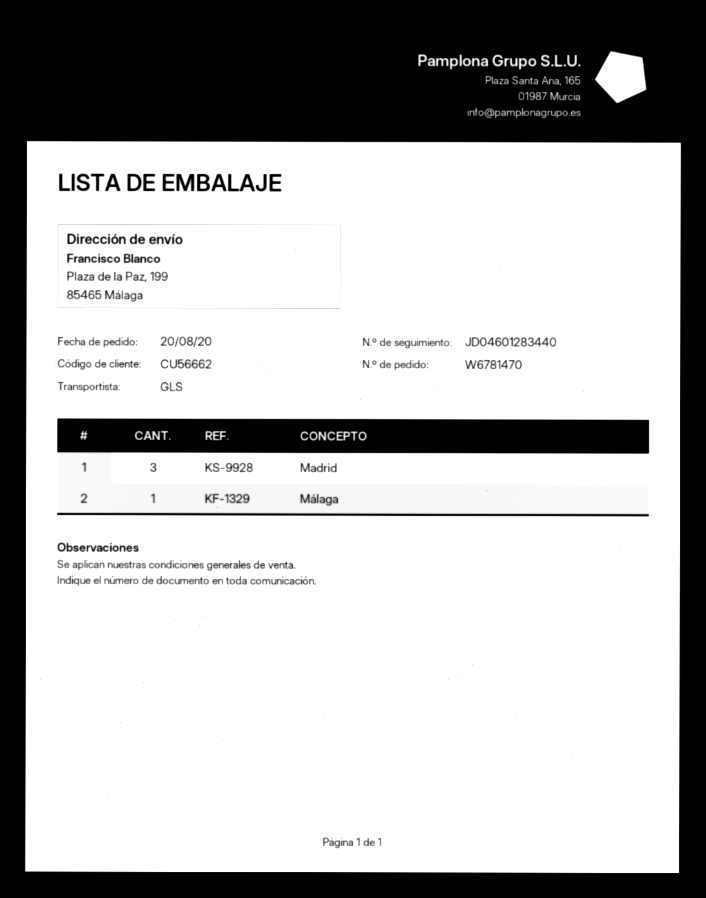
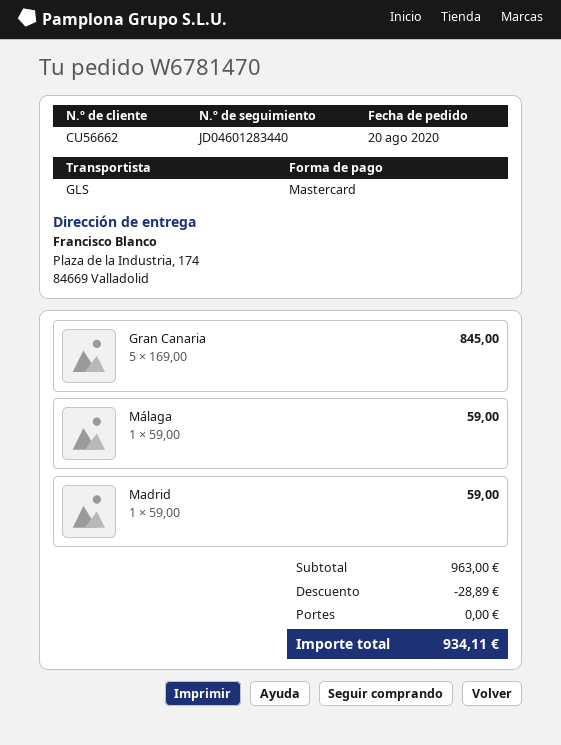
ship to: Plaza de la Paz, 199, 85465 Málaga -> Plaza de la Industria, 174, 84669 Valladolid
Madrid: 3 -> 1
Gran Canaria: none -> 5

